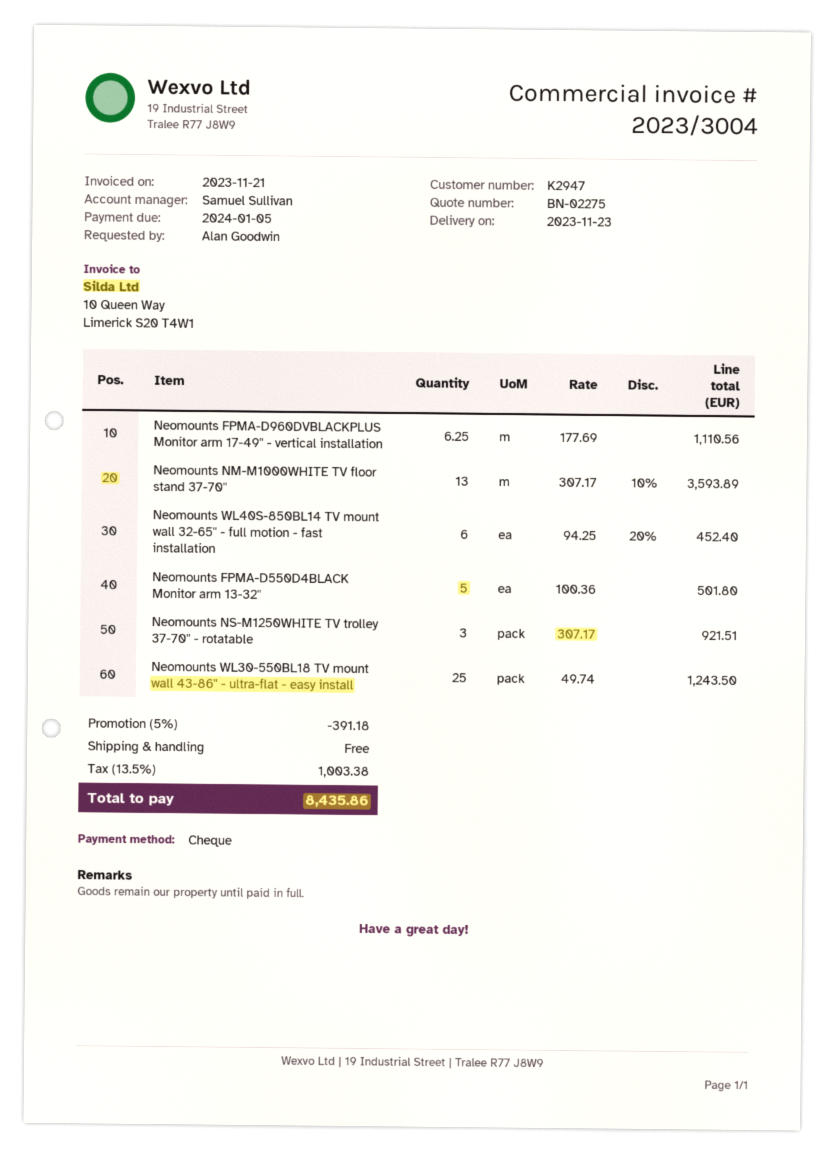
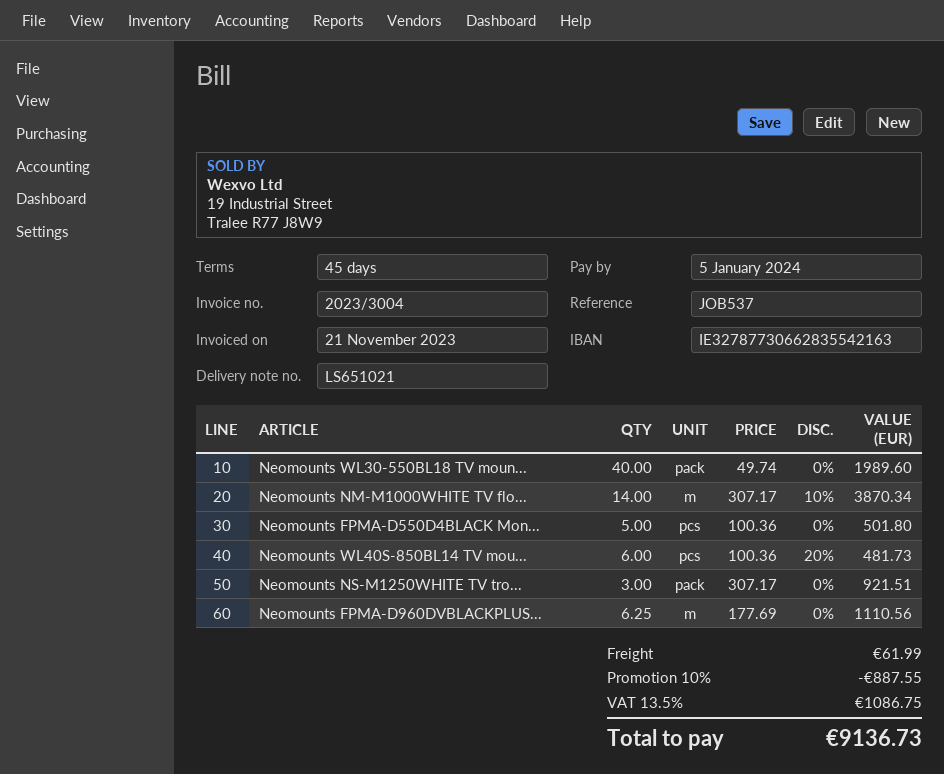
Neomounts NM-M1000WHITE TV floor stand 37-70'': 13 x 307.17 - 10% = 3593.89 -> 14 x 307.17 - 10% = 3870.34
Neomounts WL40S-850BL14 TV mount wall 32-65'' - full motion - fast installation: 6 x 94.25 - 20% = 452.40 -> 6 x 100.36 - 20% = 481.73
Neomounts WL30-550BL18 TV mount wall 43-86'' - ultra-flat - easy install: 25 x 49.74 = 1243.50 -> 40 x 49.74 = 1989.60
discount: 5% = 391.18 -> 10% = 887.55
shipping: 0.00 -> 61.99
tax: 13.5% = 1003.38 -> 13.5% = 1086.75
total: 8435.86 -> 9136.73

